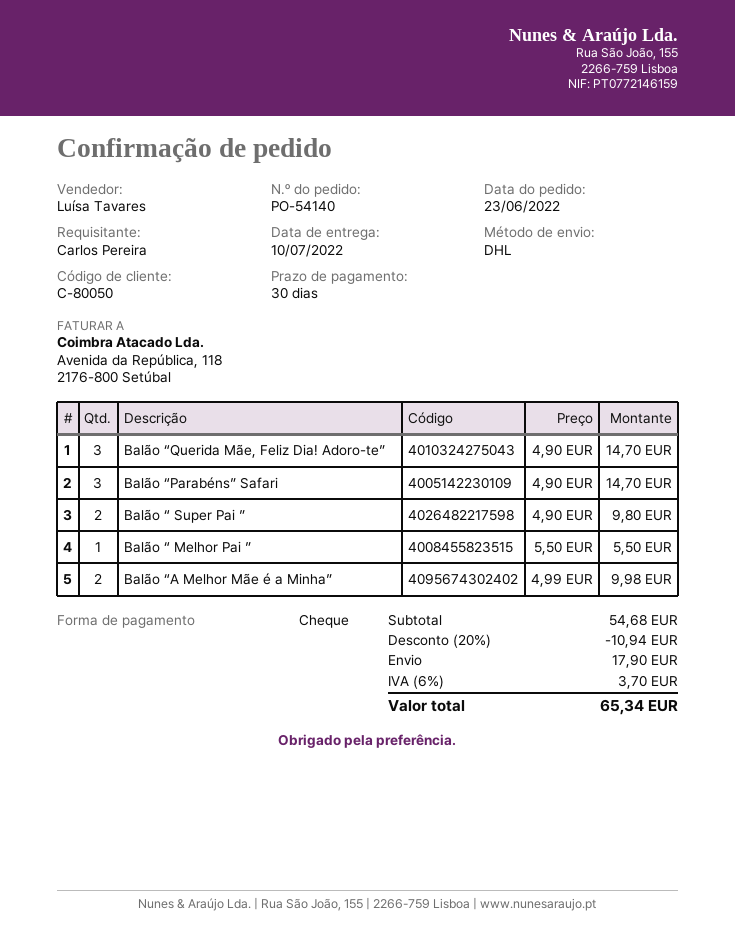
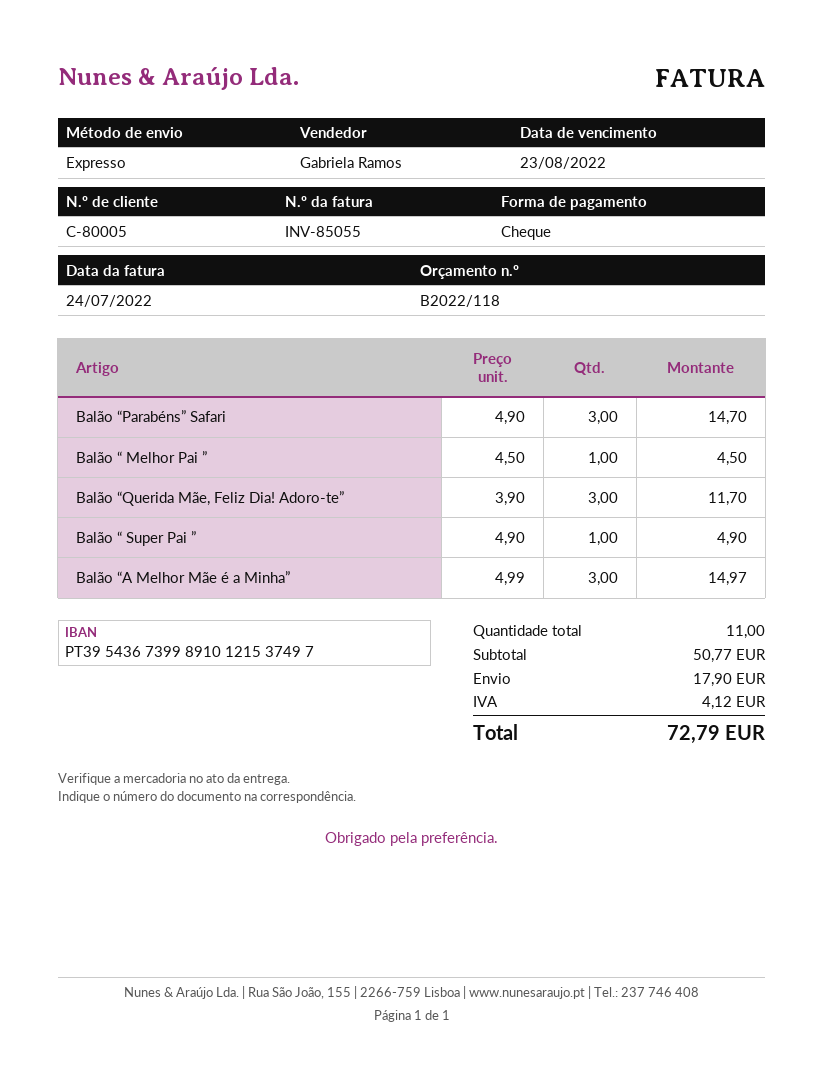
customer number: C-80050 -> C-80005
sales rep: Luísa Tavares -> Gabriela Ramos
shipping method: DHL -> express
Balão “Querida Mãe, Feliz Dia! Adoro-te”: 3 x 4.90 = 14.70 -> 3 x 3.90 = 11.70
Balão “ Super Pai ”: 2 x 4.90 = 9.80 -> 1 x 4.90 = 4.90
Balão “ Melhor Pai ”: 1 x 5.50 = 5.50 -> 1 x 4.50 = 4.50
Balão “A Melhor Mãe é a Minha”: 2 x 4.99 = 9.98 -> 3 x 4.99 = 14.97
subtotal: 54.68 -> 50.77
discount: 20% = 10.94 -> none
tax: 3.70 -> 4.12
total: 65.34 -> 72.79

